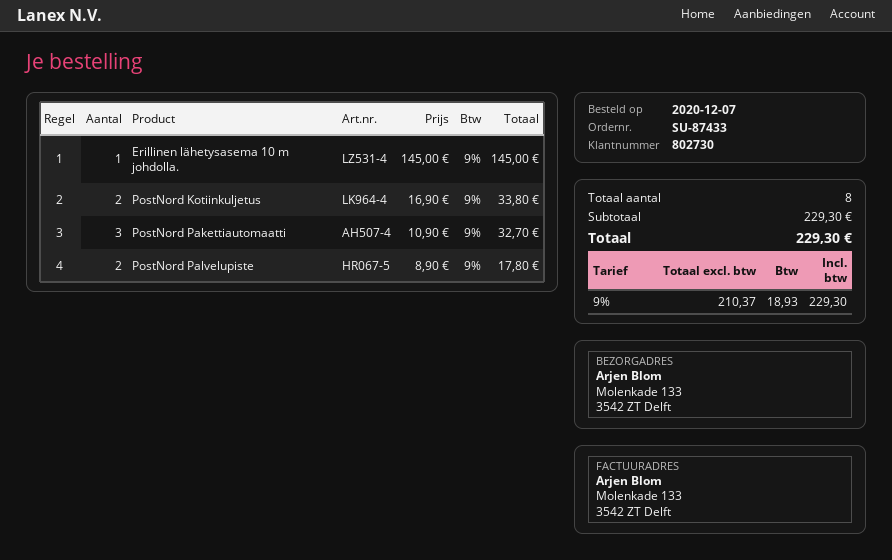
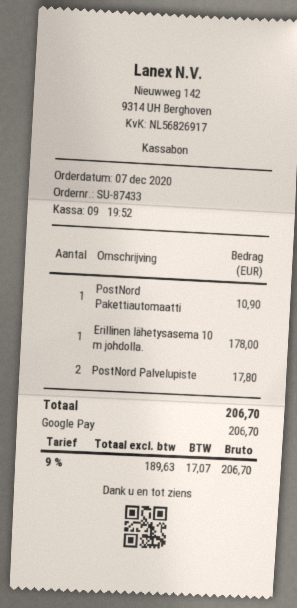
Erillinen lähetysasema 10 m johdolla.: 1 for 145.00 -> 1 for 178.00
PostNord Kotiinkuljetus: 2 for 33.80 -> none
PostNord Pakettiautomaatti: 3 for 32.70 -> 1 for 10.90
net: 210.37 -> 189.63
tax: 9% = 18.93 -> 9% = 17.07
total: 229.30 -> 206.70

